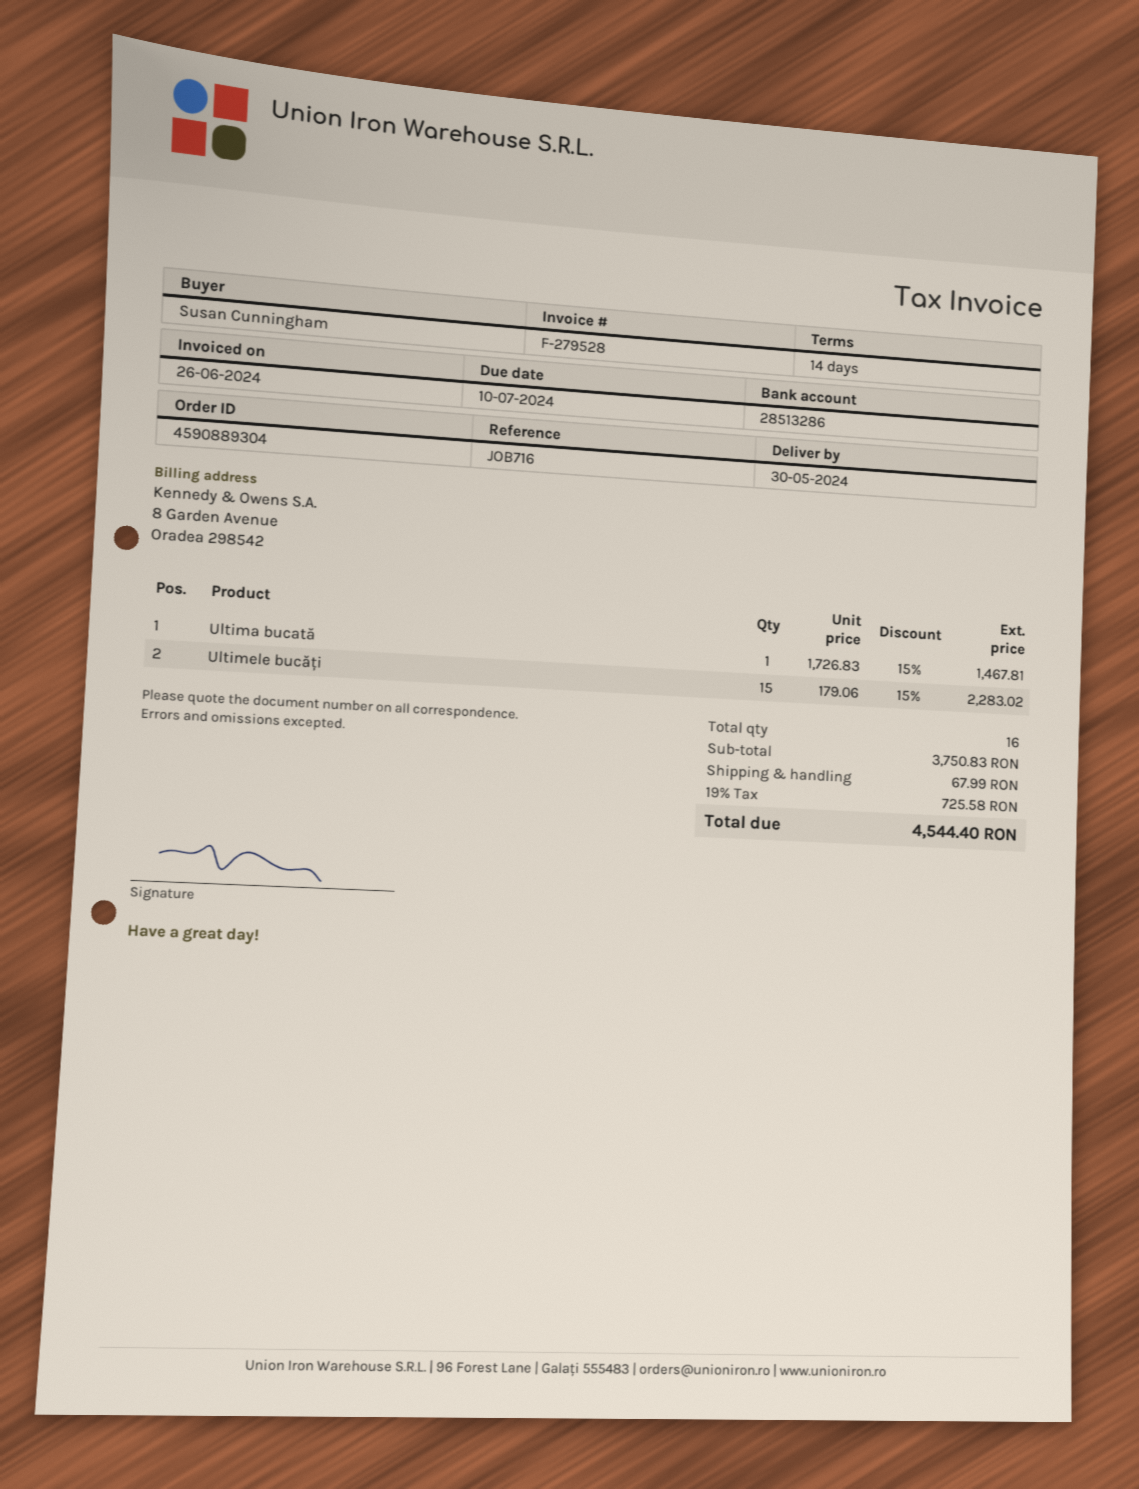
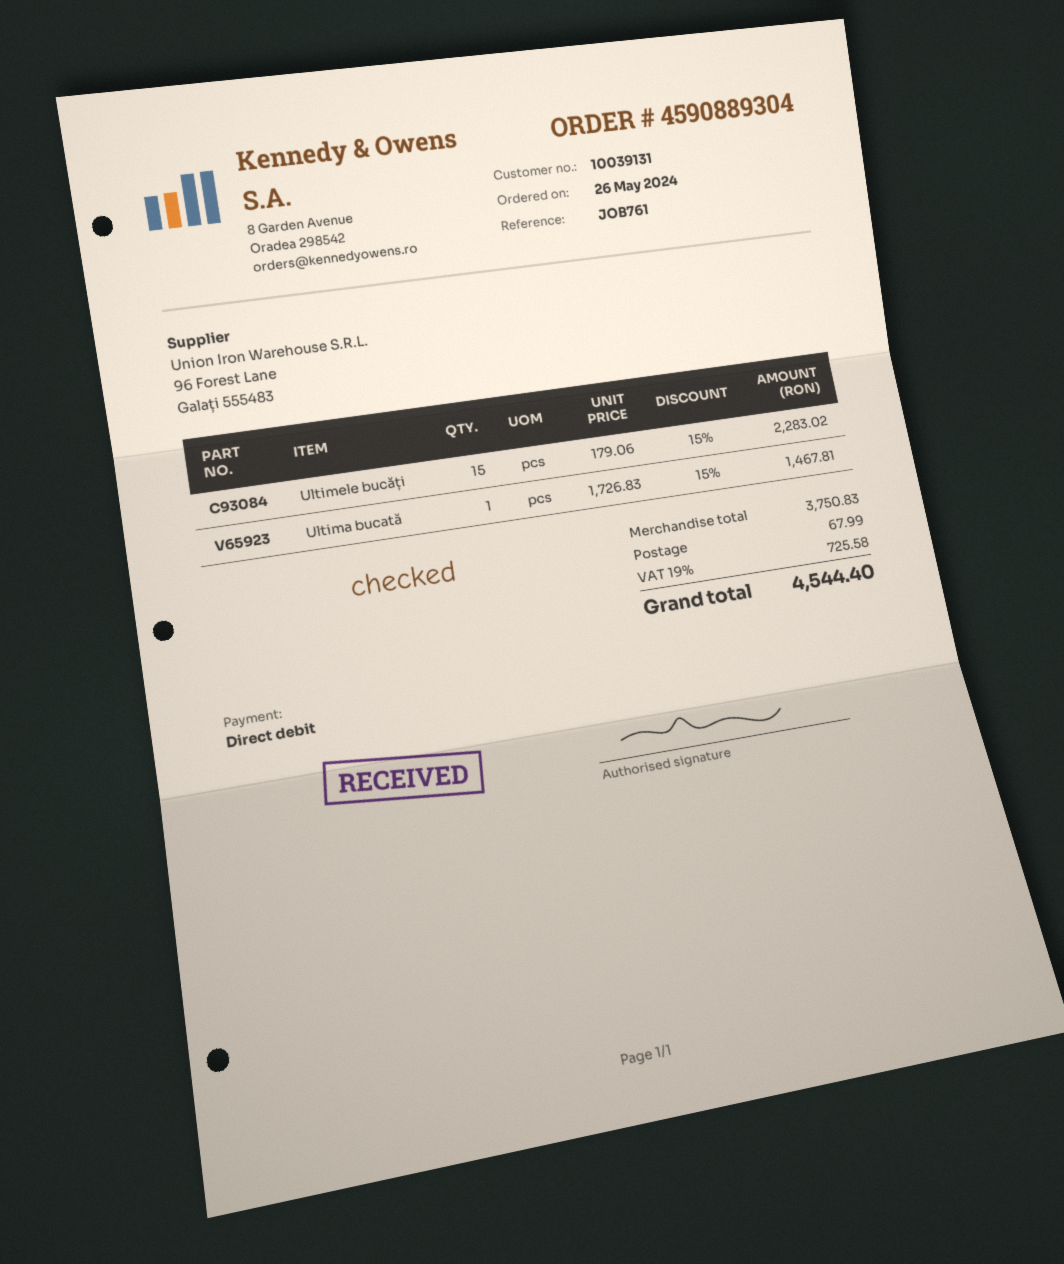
reference: JOB716 -> JOB761

